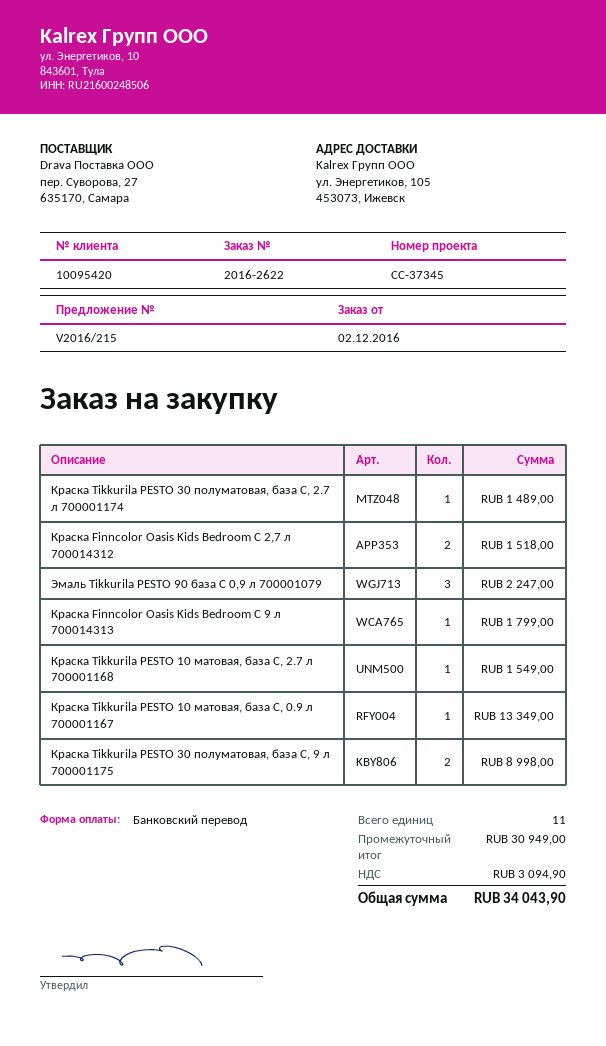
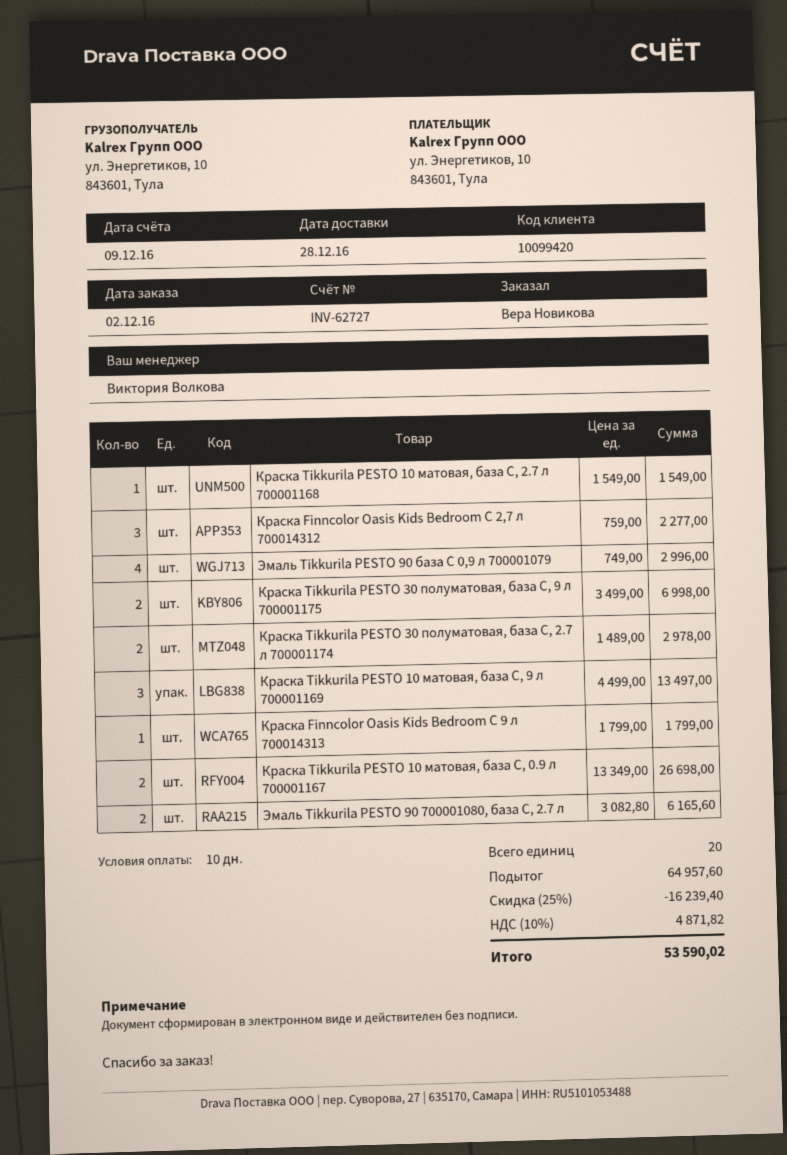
customer number: 10095420 -> 10099420
ship to: ул. Энергетиков, 105, 453073, Ижевск -> ул. Энергетиков, 10, 843601, Тула
Краска Tikkurila PESTO 30 полуматовая, база C, 2.7 л 700001174: 1 for 1489.00 -> 2 for 2978.00
Краска Finncolor Oasis Kids Bedroom C 2,7 л 700014312: 2 for 1518.00 -> 3 for 2277.00
Эмаль Tikkurila PESTO 90 база C 0,9 л 700001079: 3 for 2247.00 -> 4 for 2996.00
Краска Tikkurila PESTO 10 матовая, база C, 0.9 л 700001167: 1 for 13349.00 -> 2 for 26698.00
Краска Tikkurila PESTO 30 полуматовая, база C, 9 л 700001175: 2 for 8998.00 -> 2 for 6998.00
Краска Tikkurila PESTO 10 матовая, база C, 9 л 700001169: none -> 3 for 13497.00
Эмаль Tikkurila PESTO 90 700001080, база C, 2.7 л: none -> 2 for 6165.60
total quantity: 11 -> 20
subtotal: 30949.00 -> 64957.60
discount: none -> 25% = 16239.40
tax: 3094.90 -> 4871.82
total: 34043.90 -> 53590.02

